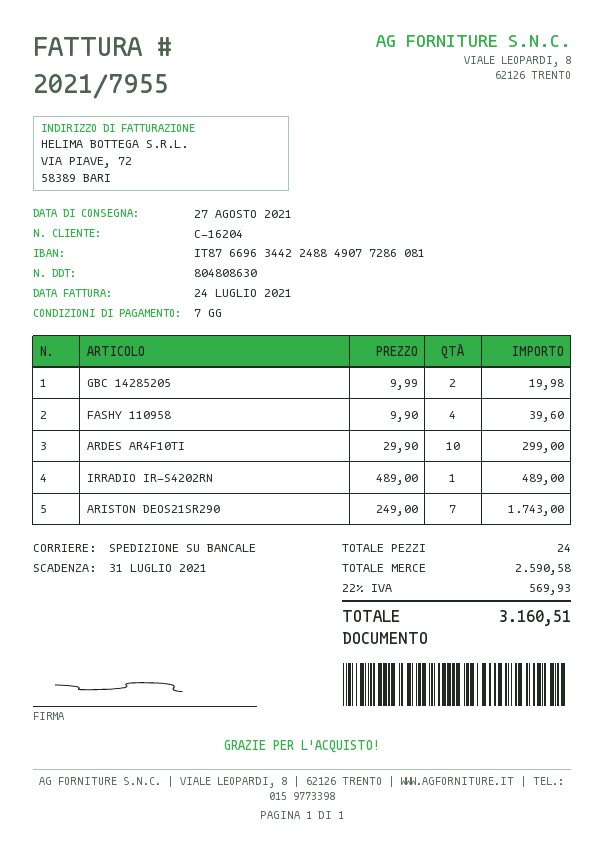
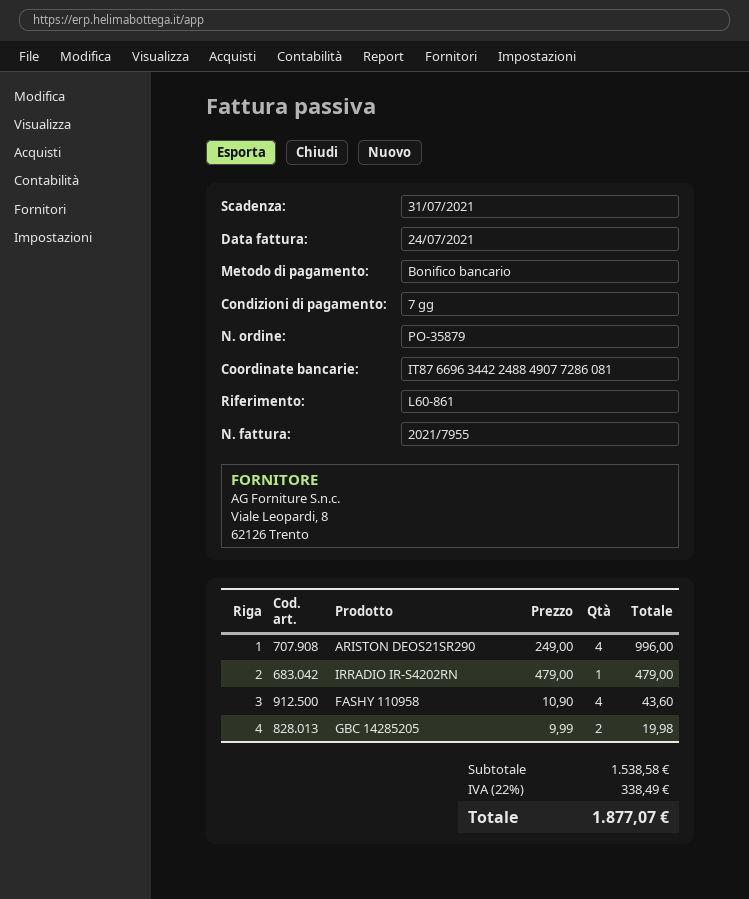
FASHY 110958: 4 x 9.90 = 39.60 -> 4 x 10.90 = 43.60
ARDES AR4F10TI: 10 x 29.90 = 299.00 -> none
IRRADIO IR-S4202RN: 1 x 489.00 = 489.00 -> 1 x 479.00 = 479.00
ARISTON DEOS21SR290: 7 x 249.00 = 1743.00 -> 4 x 249.00 = 996.00
subtotal: 2590.58 -> 1538.58
tax: 22% = 569.93 -> 22% = 338.49
total: 3160.51 -> 1877.07

